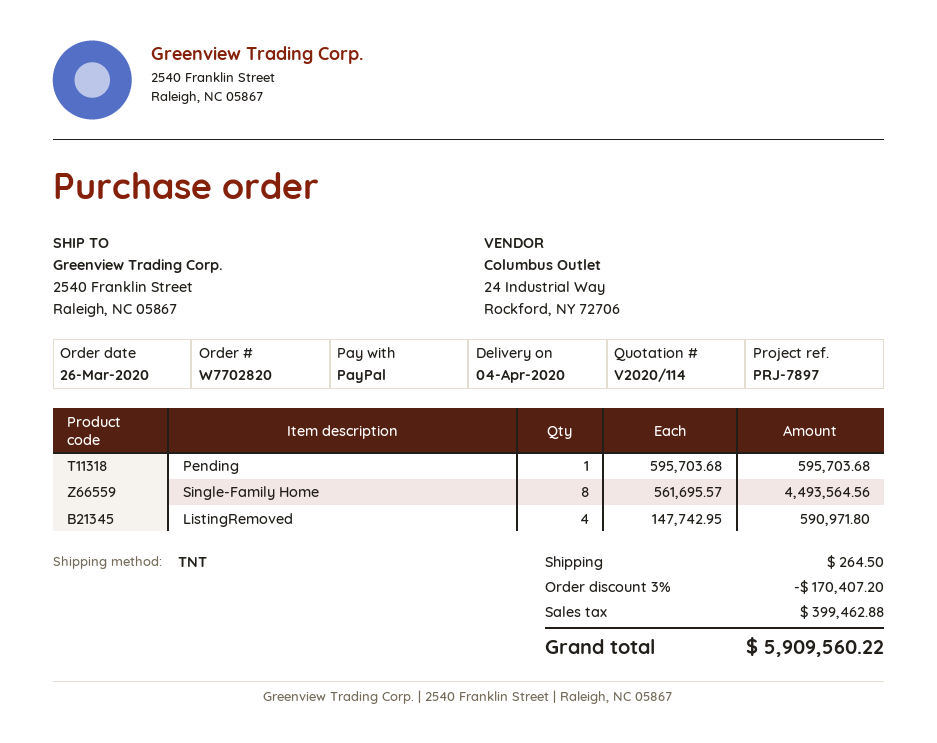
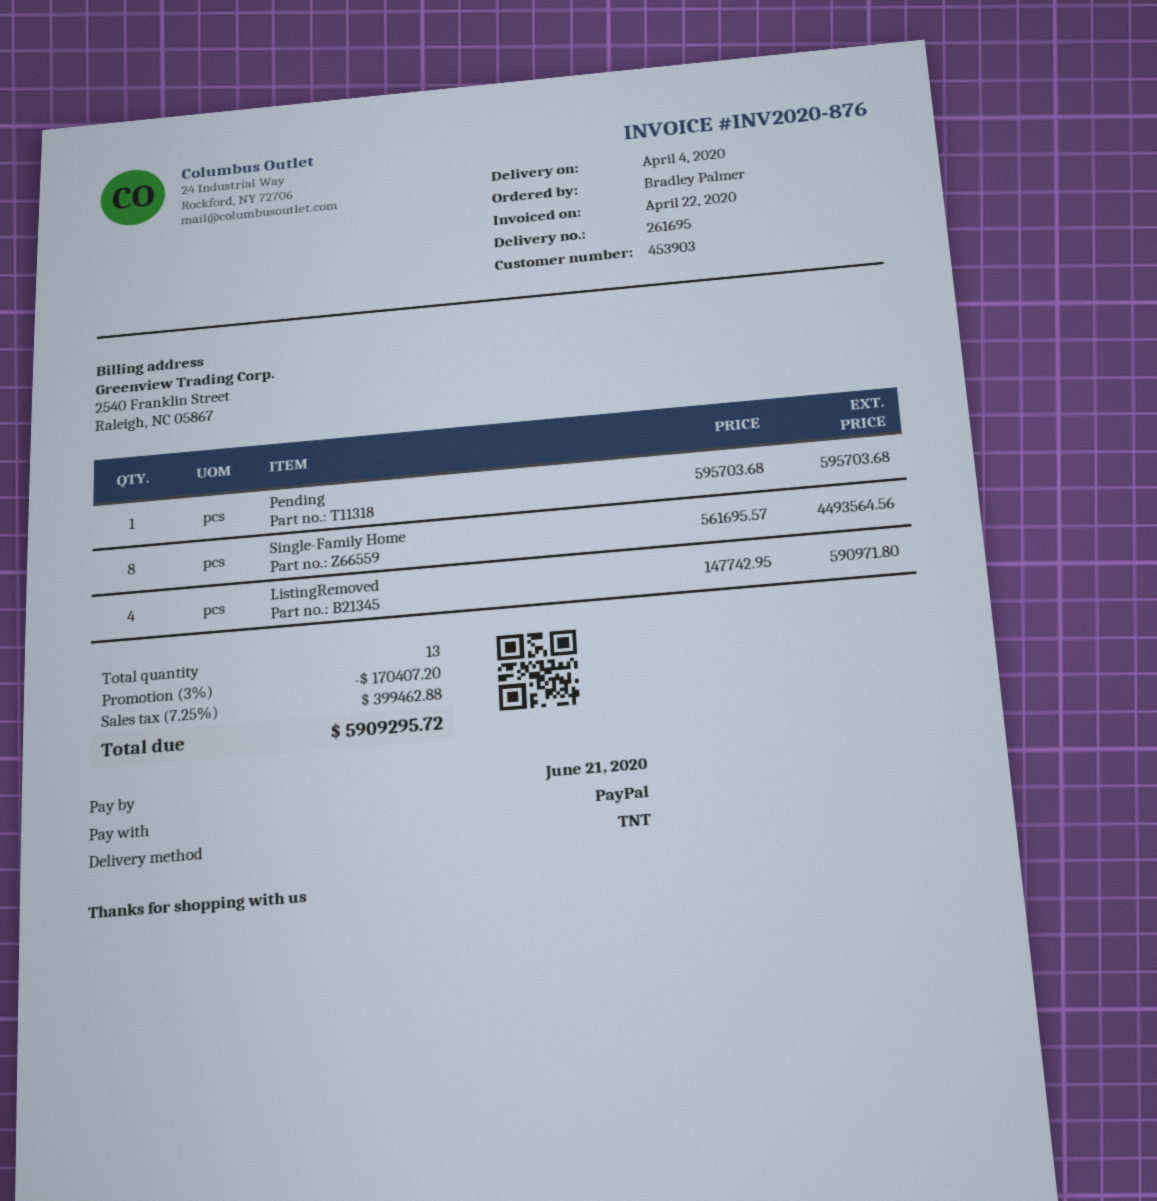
shipping: 264.50 -> none
total: 5909560.22 -> 5909295.72

